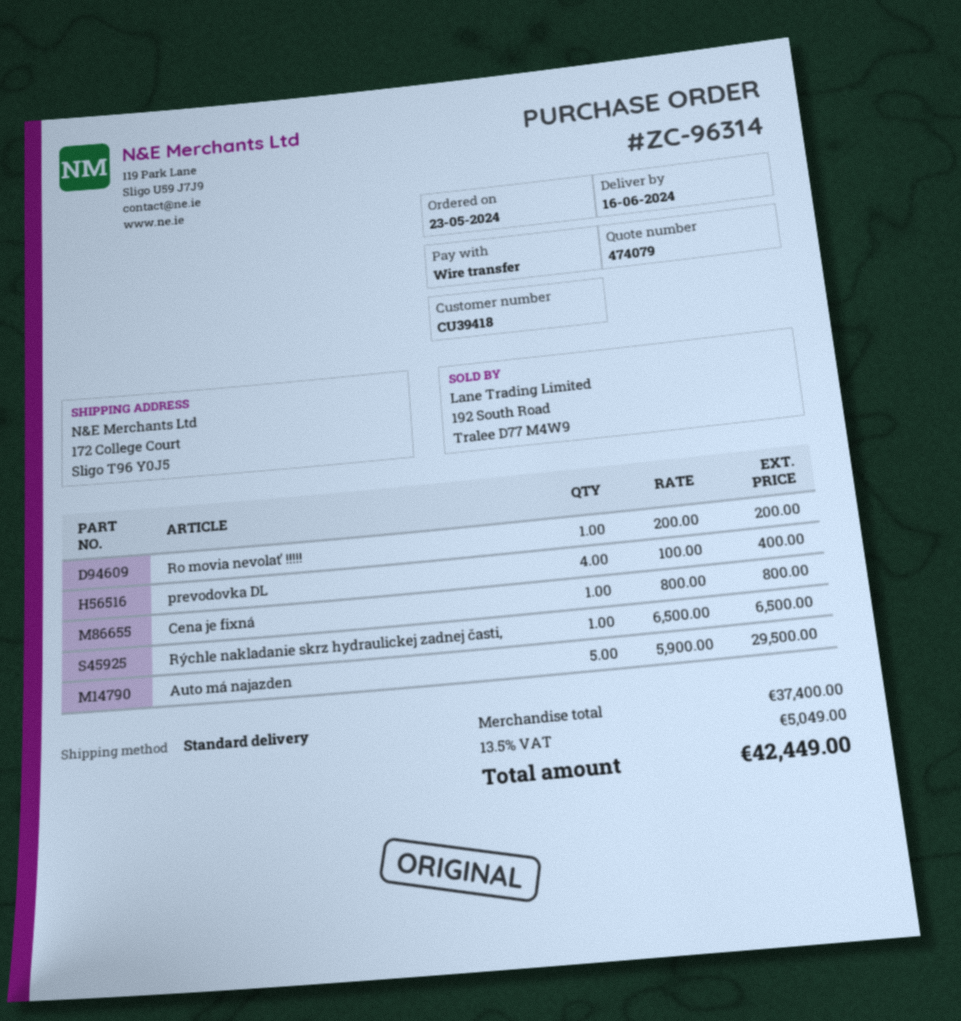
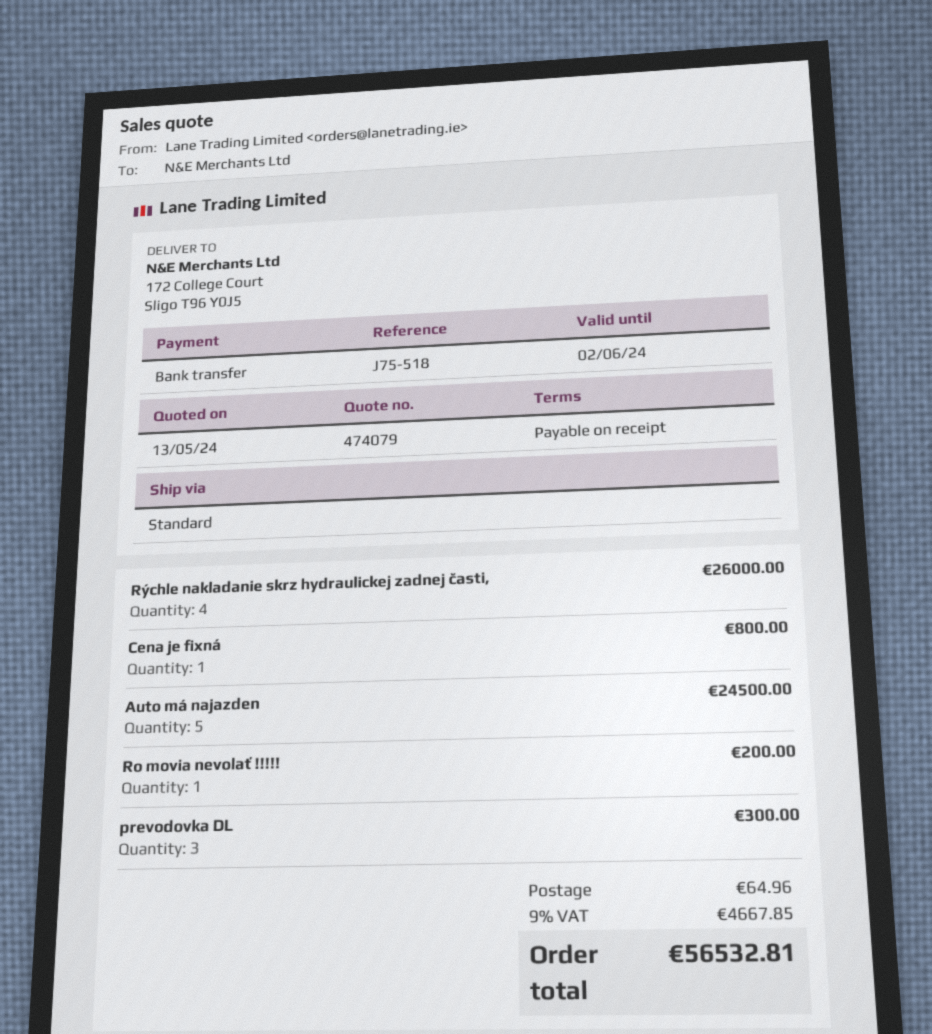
prevodovka DL: 4 for 400.00 -> 3 for 300.00
Rýchle nakladanie skrz hydraulickej zadnej časti,: 1 for 6500.00 -> 4 for 26000.00
Auto má najazden: 5 for 29500.00 -> 5 for 24500.00
shipping: none -> 64.96
tax: 13.5% = 5049.00 -> 9% = 4667.85
total: 42449.00 -> 56532.81

